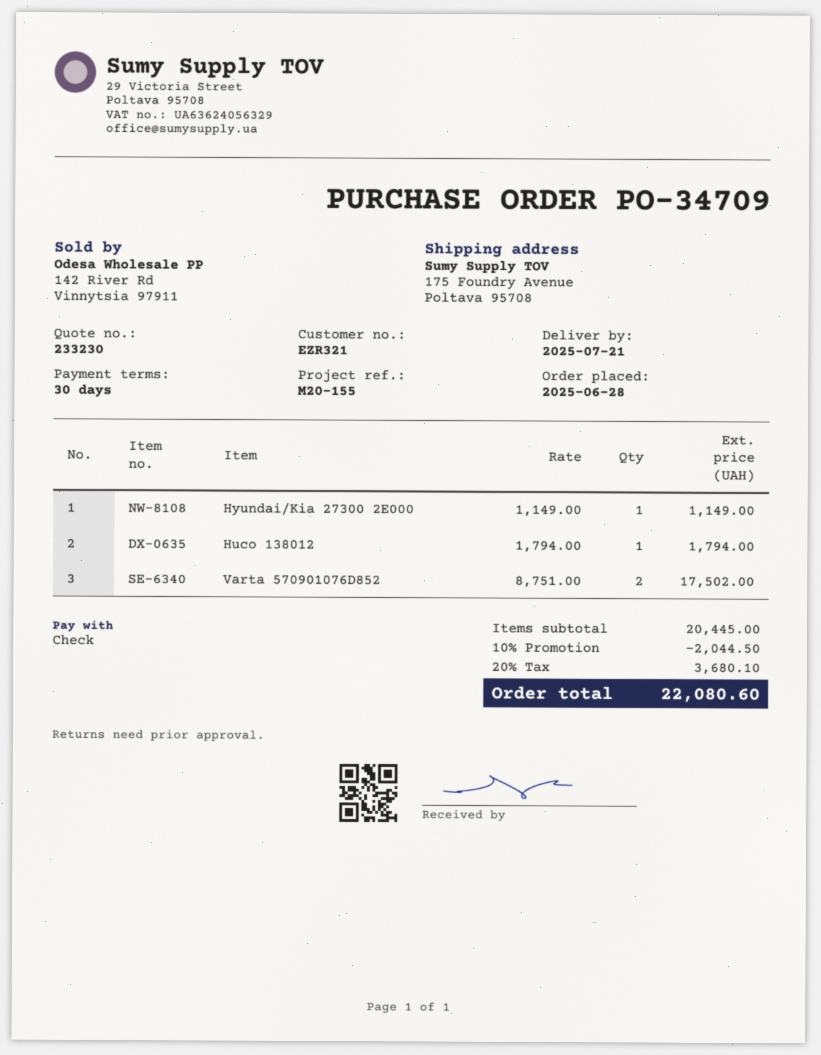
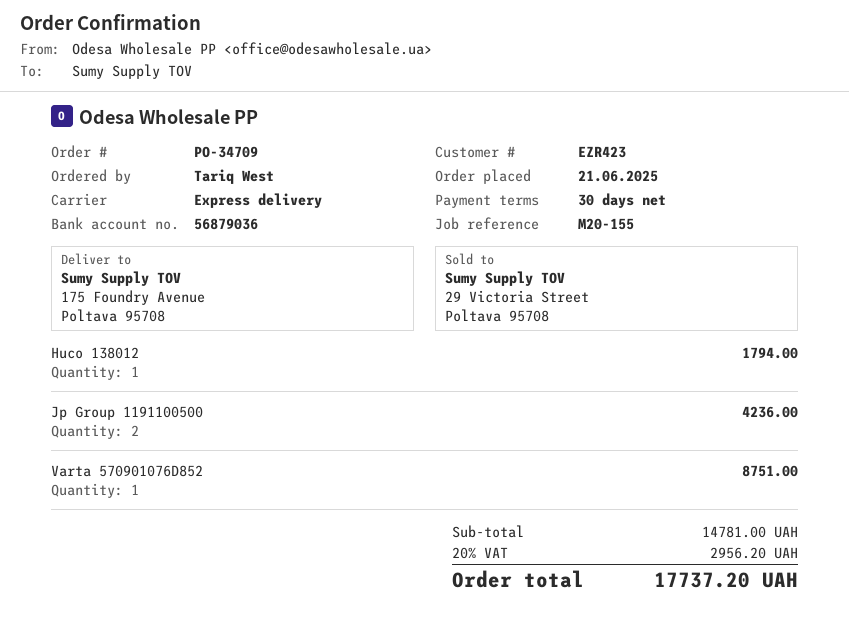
order date: 2025-06-28 -> 2025-06-21
customer number: EZR321 -> EZR423
Hyundai/Kia 27300 2E000: 1 for 1149.00 -> none
Varta 570901076D852: 2 for 17502.00 -> 1 for 8751.00
Jp Group 1191100500: none -> 2 for 4236.00
subtotal: 20445.00 -> 14781.00
discount: 10% = 2044.50 -> none
tax: 20% = 3680.10 -> 20% = 2956.20
total: 22080.60 -> 17737.20

